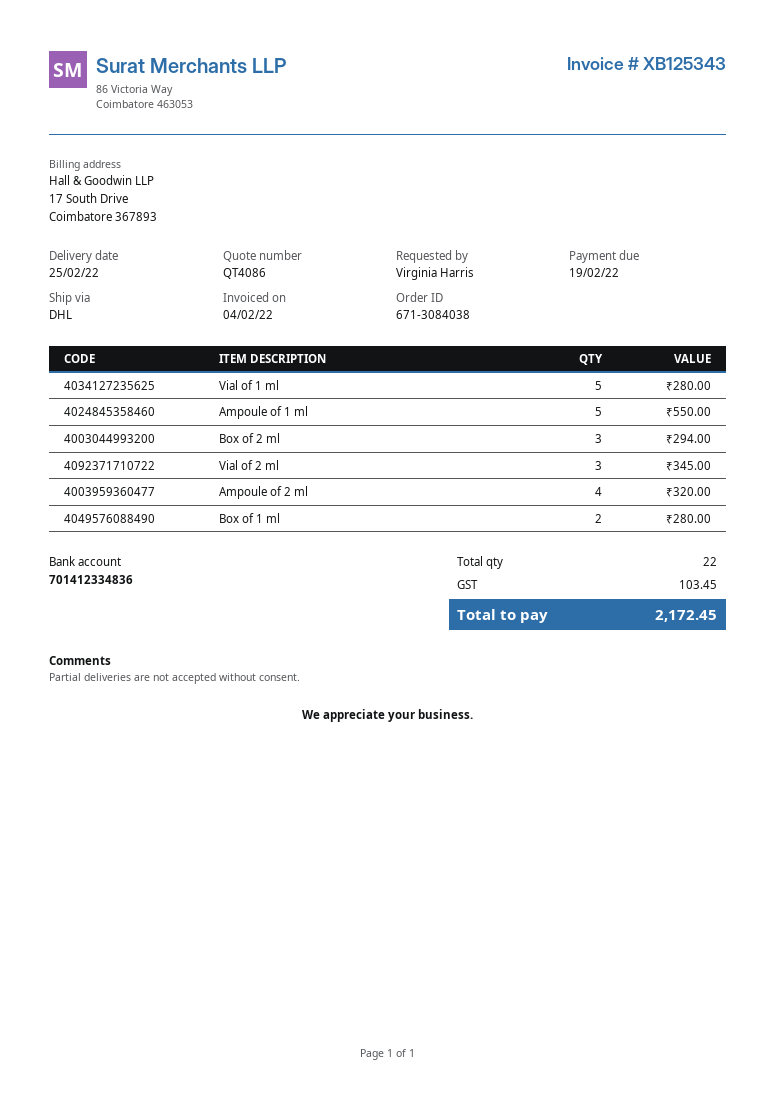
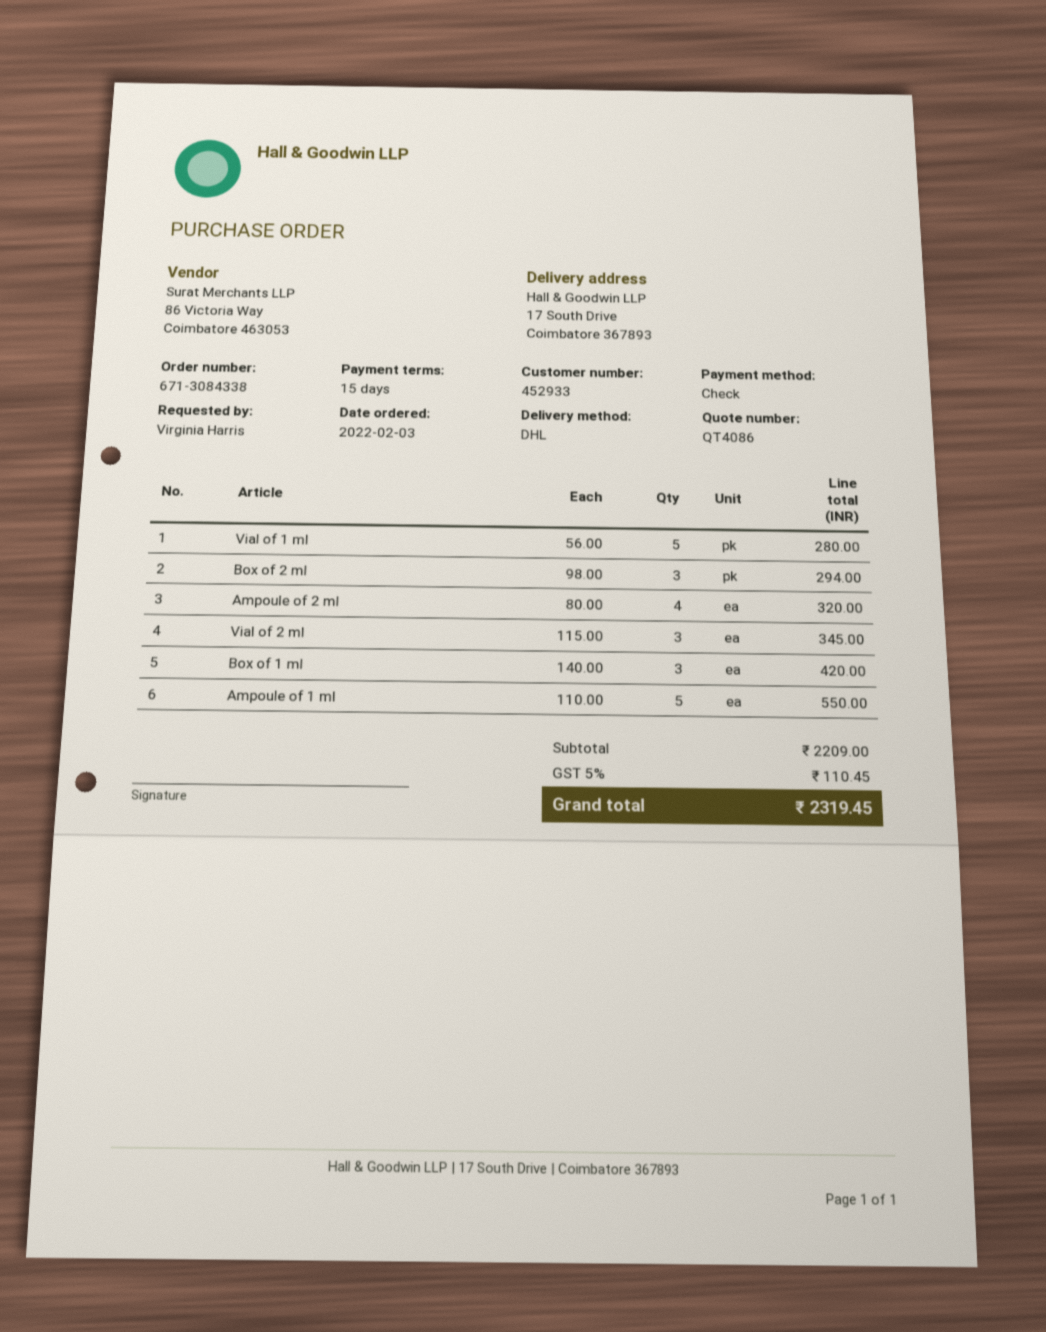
order number: 671-3084038 -> 671-3084338
Box of 1 ml: 2 for 280.00 -> 3 for 420.00
tax: 103.45 -> 110.45
total: 2172.45 -> 2319.45

